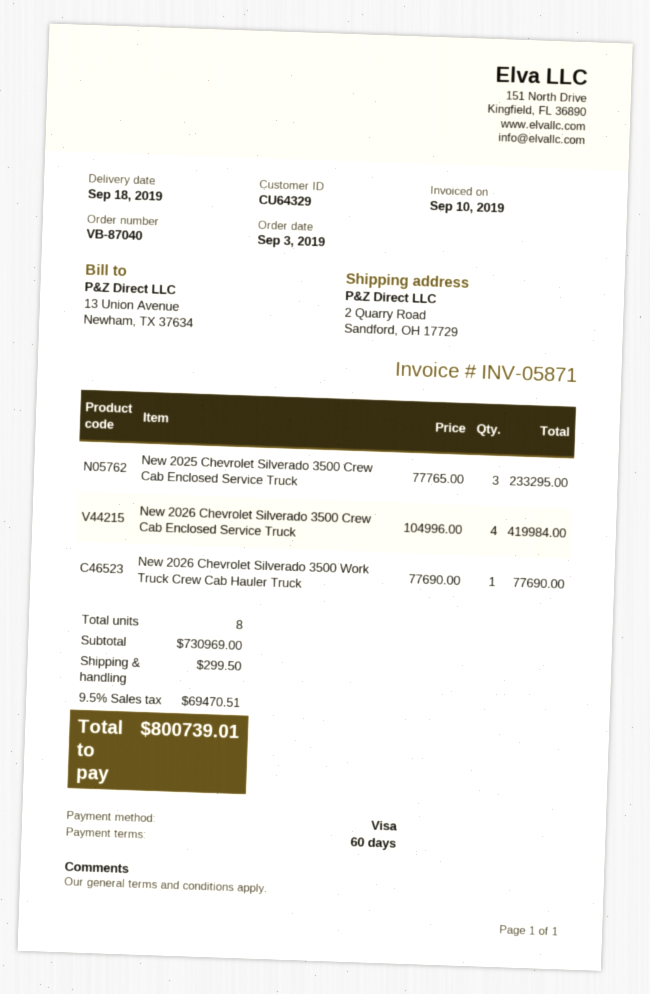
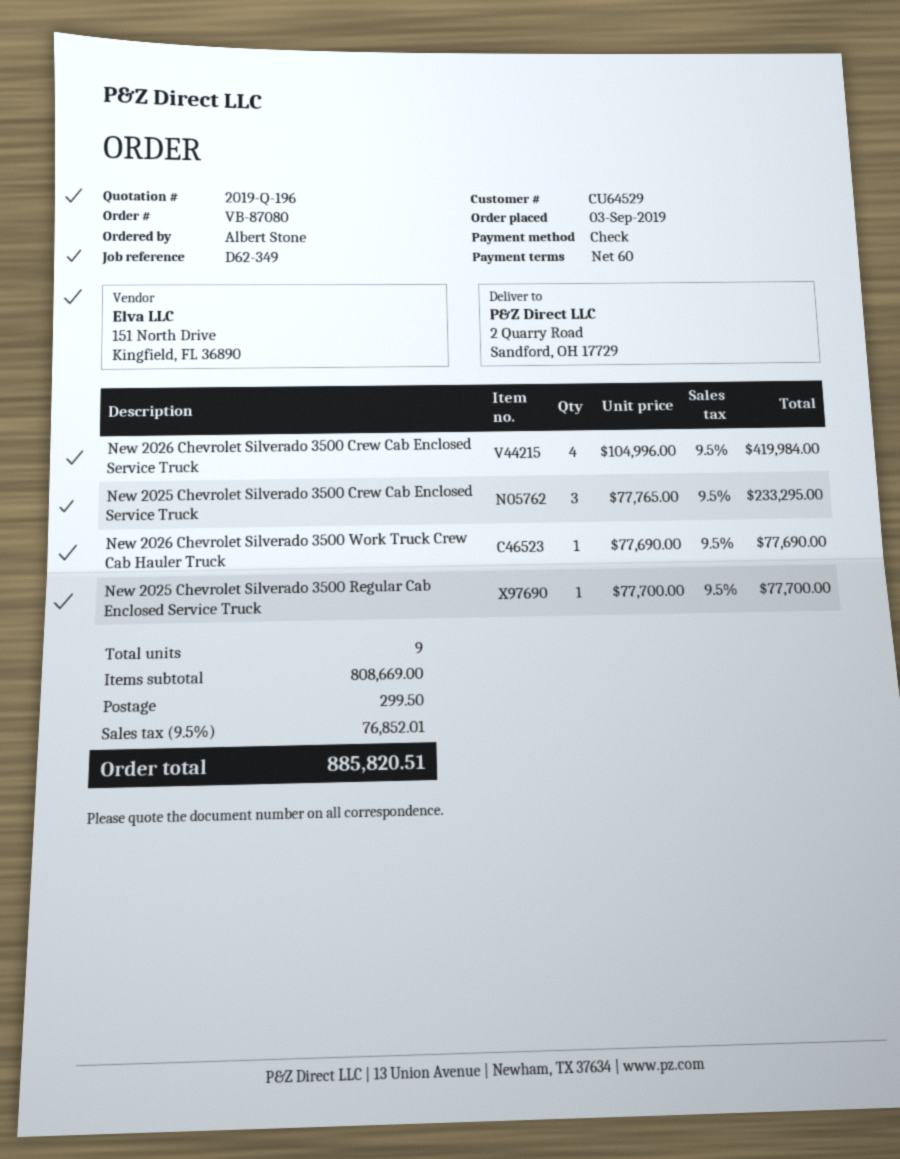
order number: VB-87040 -> VB-87080
customer number: CU64329 -> CU64529
payment method: Visa -> cheque
New 2025 Chevrolet Silverado 3500 Regular Cab Enclosed Service Truck: none -> 1 x 77700.00 = 77700.00
total quantity: 8 -> 9
subtotal: 730969.00 -> 808669.00
tax: 9.5% = 69470.51 -> 9.5% = 76852.01
total: 800739.01 -> 885820.51

